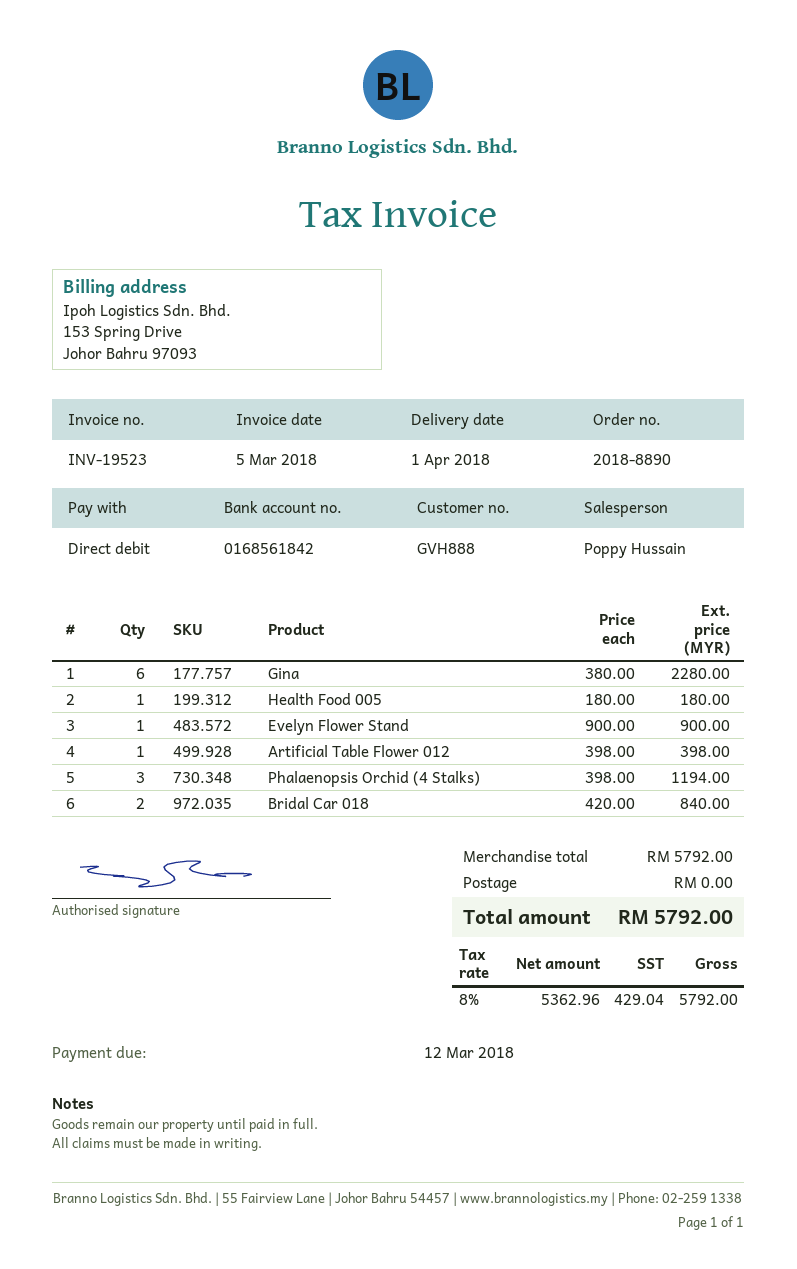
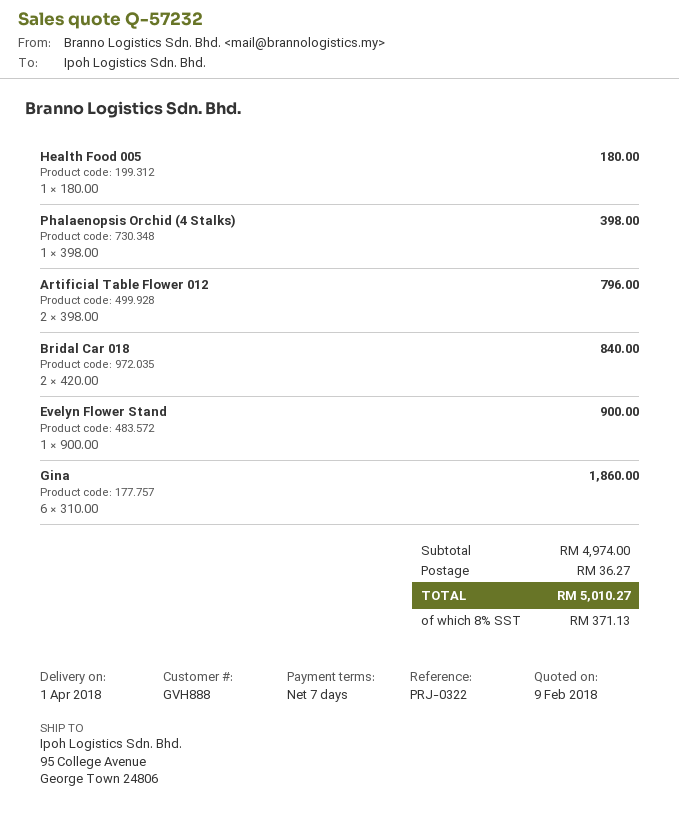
Gina: 6 x 380.00 = 2280.00 -> 6 x 310.00 = 1860.00
Artificial Table Flower 012: 1 x 398.00 = 398.00 -> 2 x 398.00 = 796.00
Phalaenopsis Orchid (4 Stalks): 3 x 398.00 = 1194.00 -> 1 x 398.00 = 398.00
subtotal: 5792.00 -> 4974.00
shipping: 0.00 -> 36.27
tax: 8% = 429.04 -> 8% = 371.13
total: 5792.00 -> 5010.27

